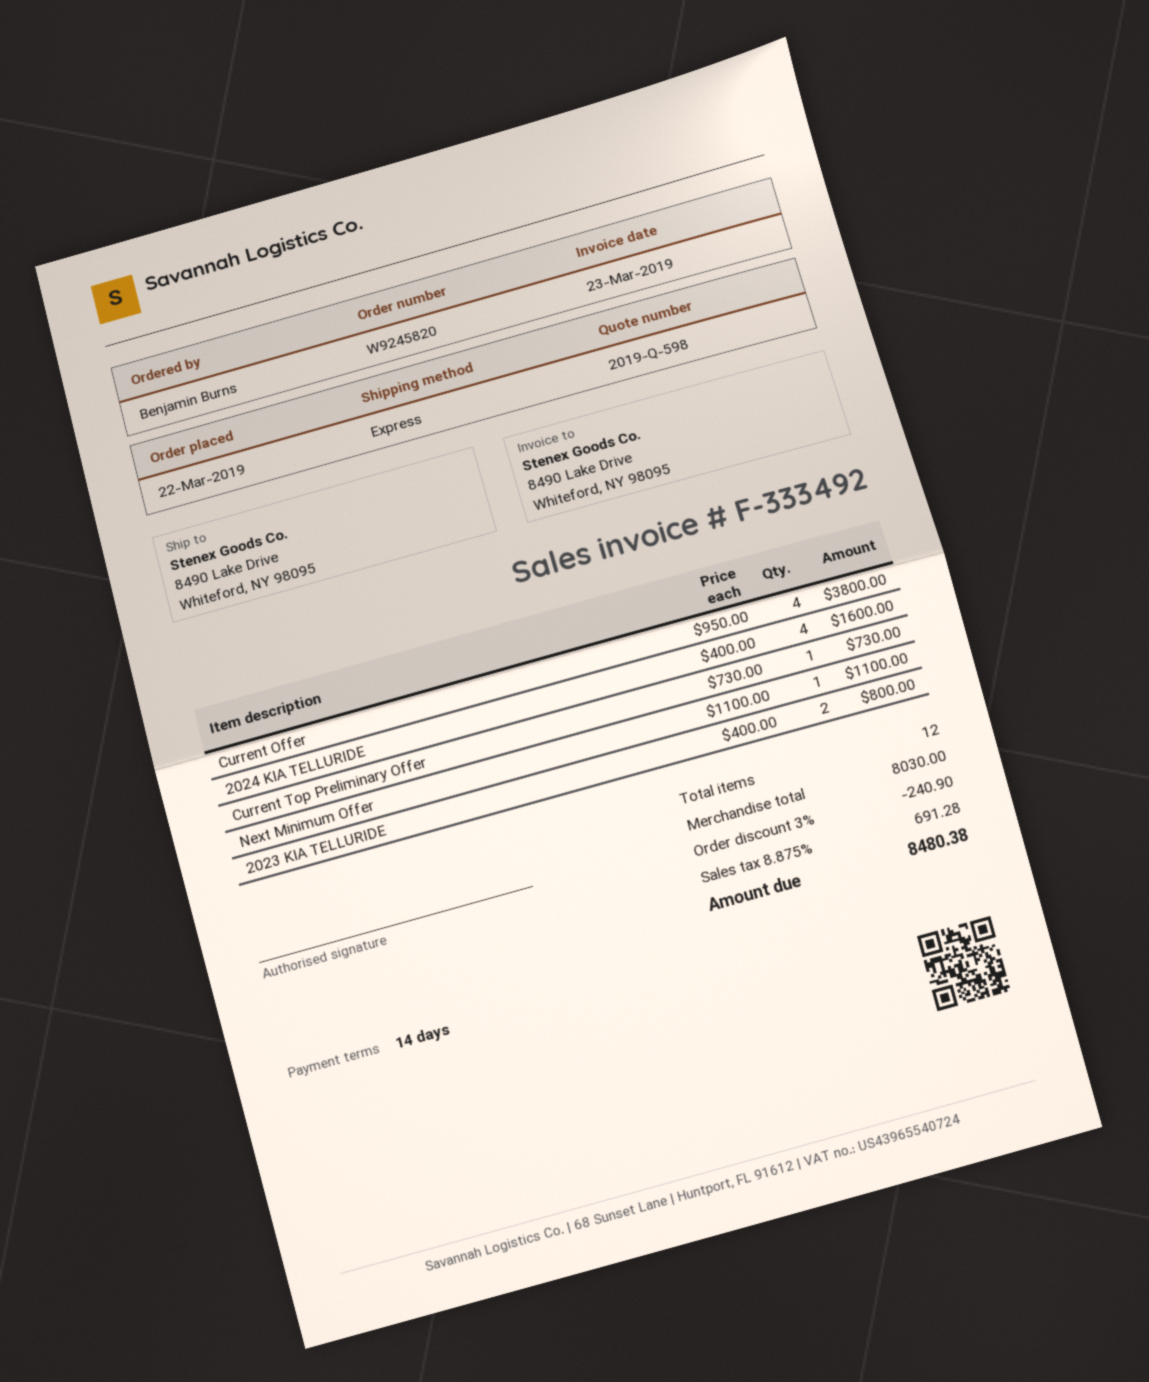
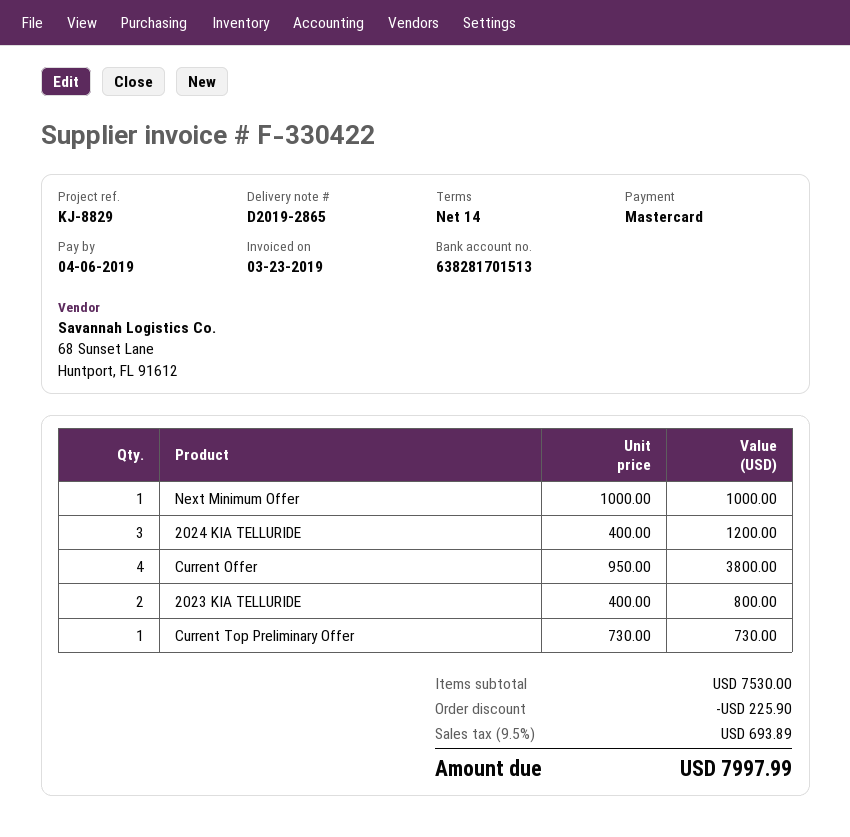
invoice number: F-333492 -> F-330422
2024 KIA TELLURIDE: 4 x 400.00 = 1600.00 -> 3 x 400.00 = 1200.00
Next Minimum Offer: 1 x 1100.00 = 1100.00 -> 1 x 1000.00 = 1000.00
subtotal: 8030.00 -> 7530.00
discount: 240.90 -> 225.90
tax: 8.875% = 691.28 -> 9.5% = 693.89
total: 8480.38 -> 7997.99

